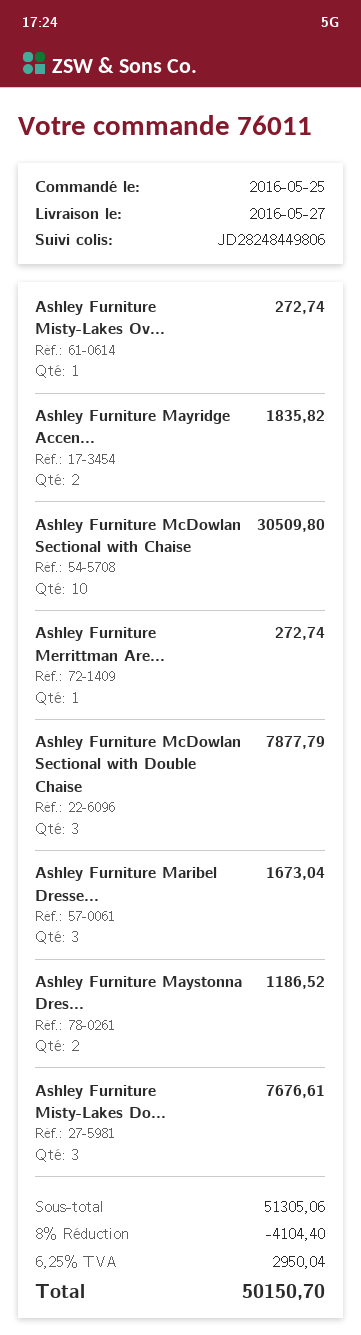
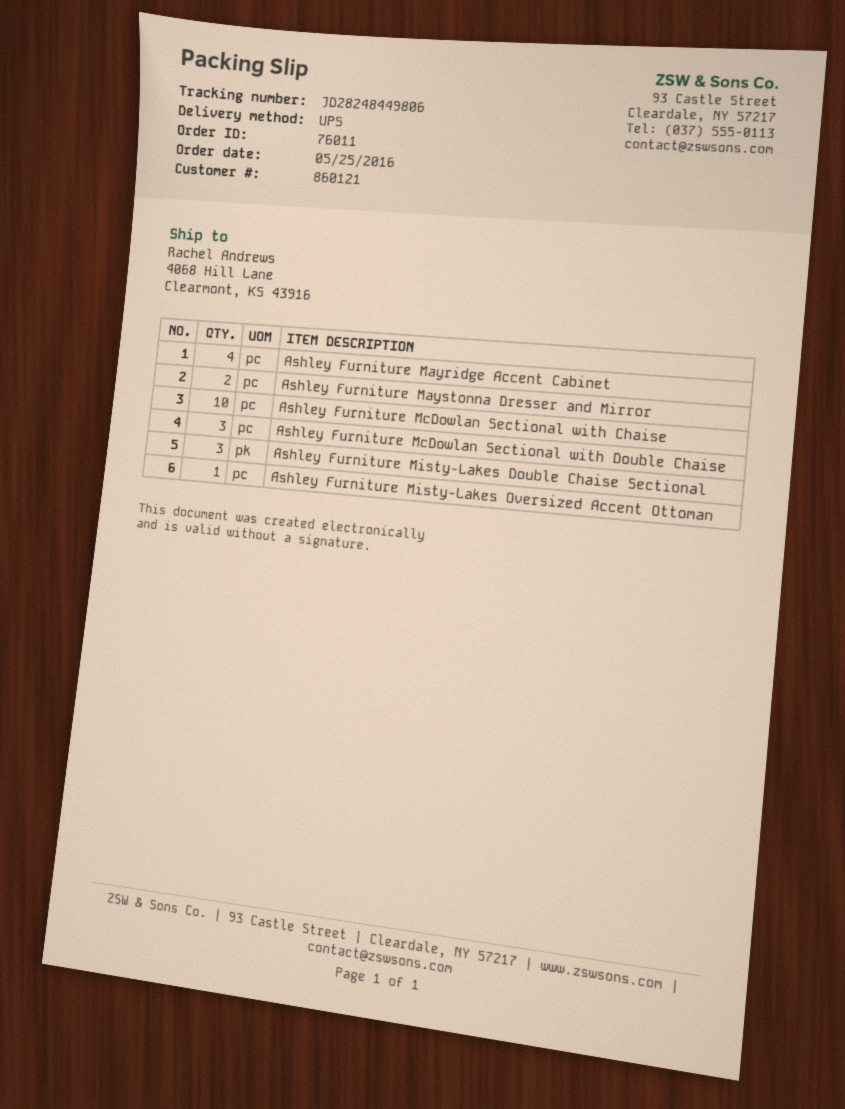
Ashley Furniture Mayridge Accen...: 2 -> 4
Ashley Furniture Merrittman Are...: 1 -> none
Ashley Furniture Maribel Dresse...: 3 -> none

